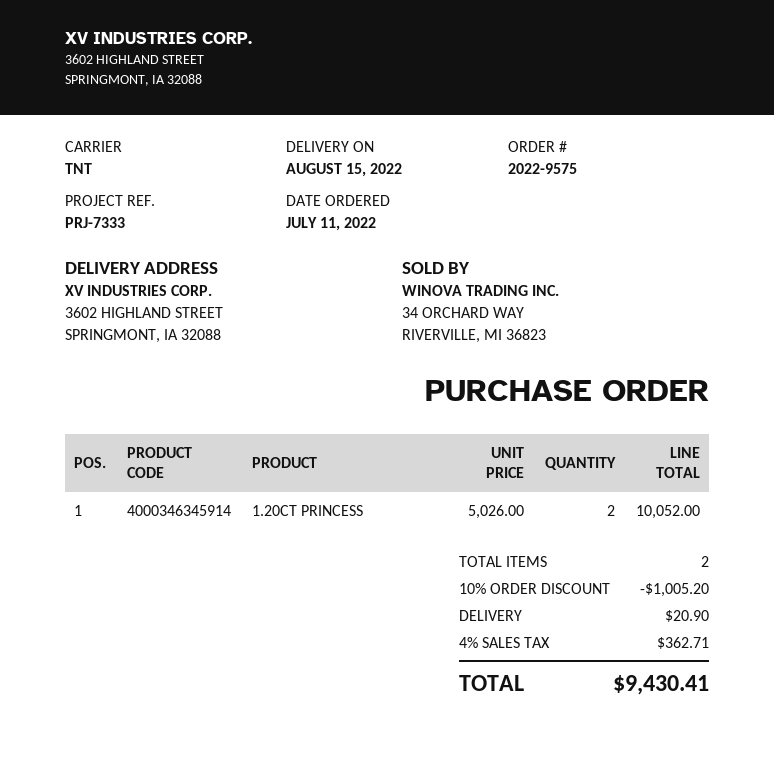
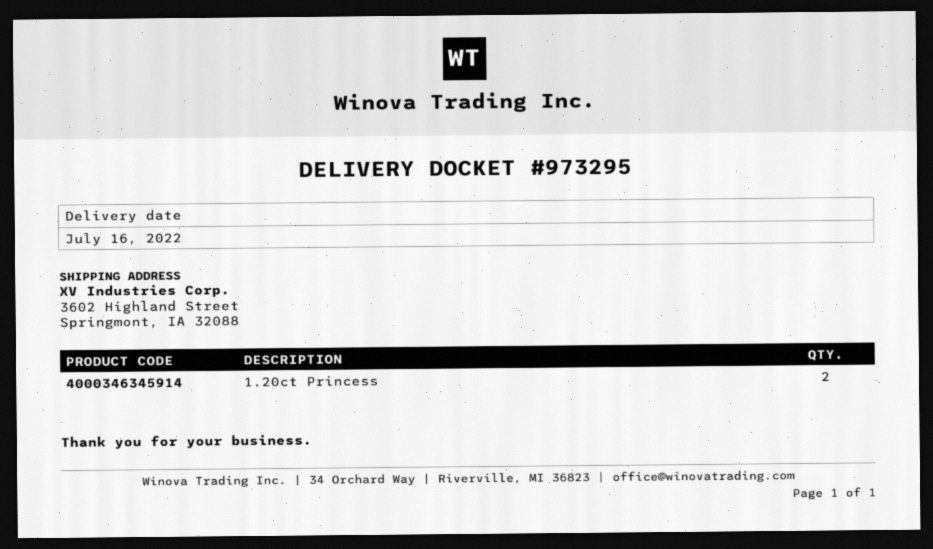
delivery date: 2022-08-15 -> 2022-07-16

